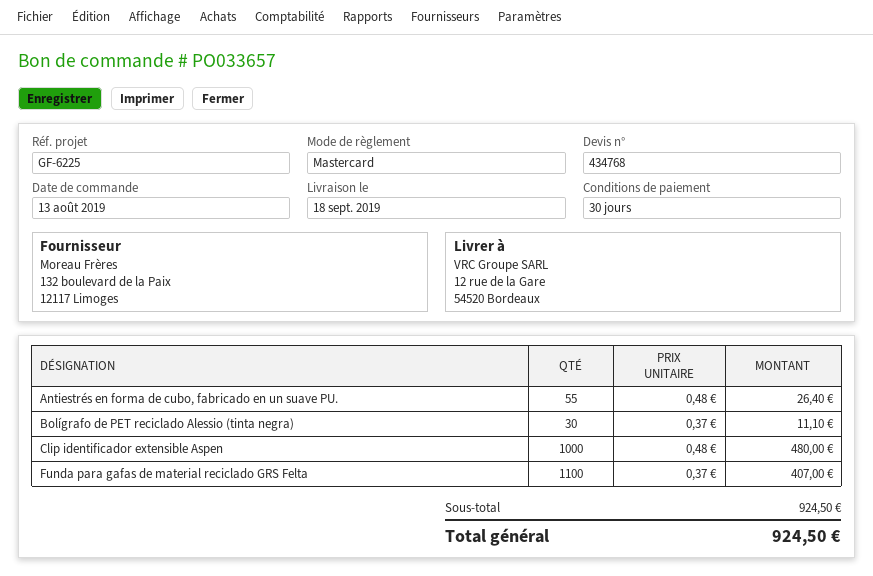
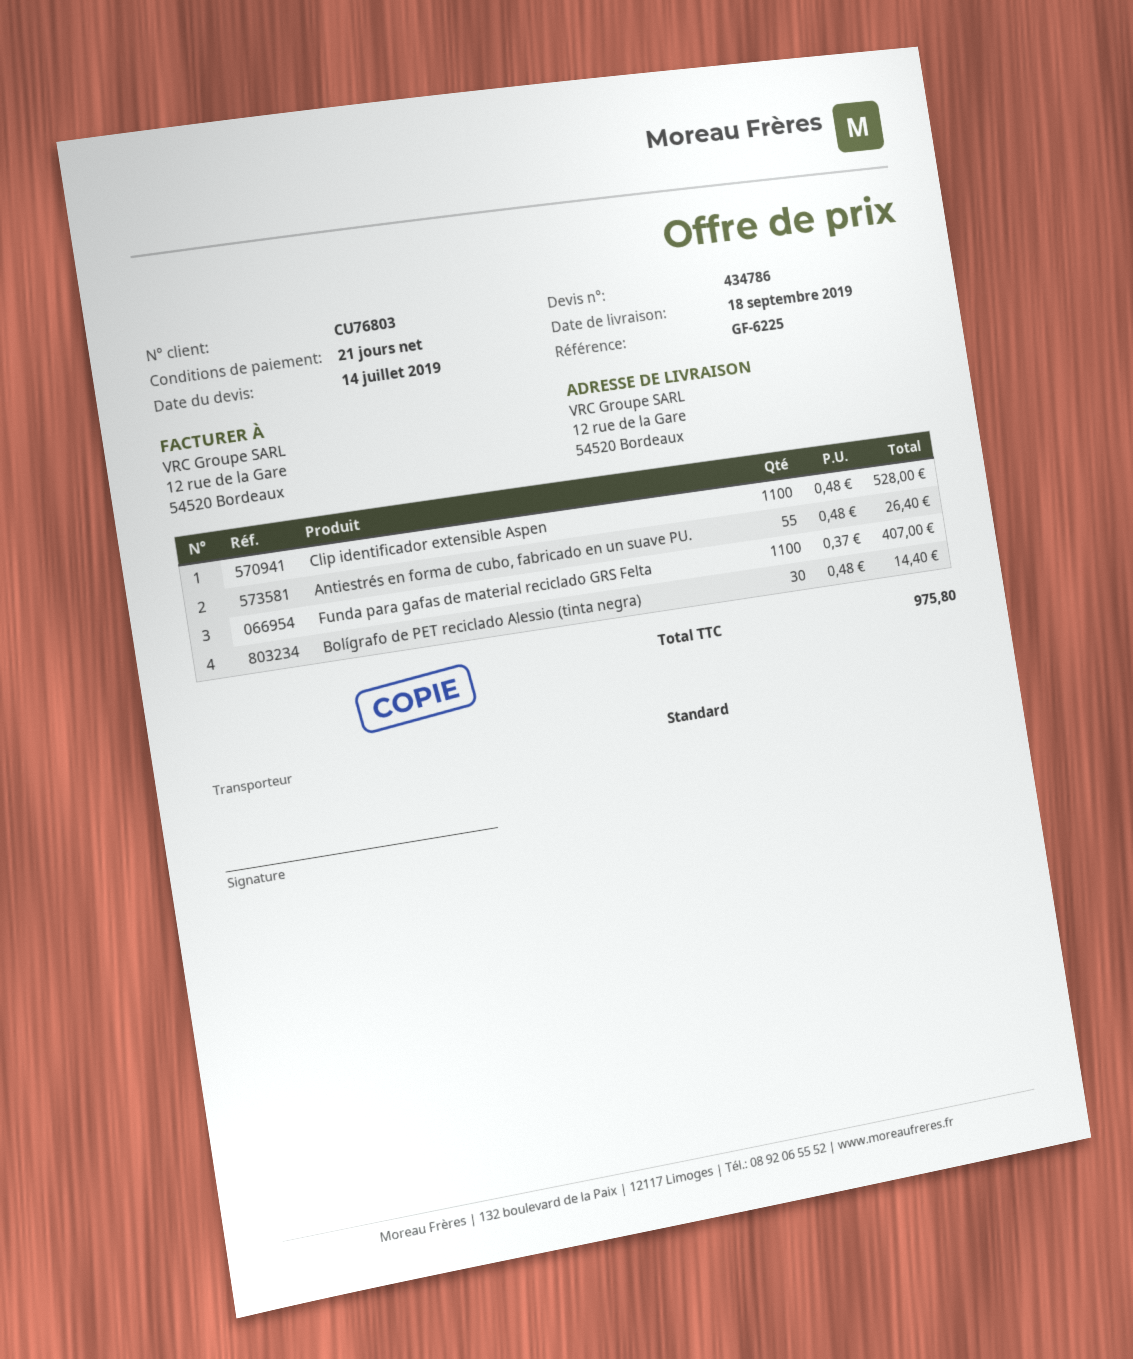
quote number: 434768 -> 434786
payment terms: 30 days -> 21 days
Bolígrafo de PET reciclado Alessio (tinta negra): 30 x 0.37 = 11.10 -> 30 x 0.48 = 14.40
Clip identificador extensible Aspen: 1000 x 0.48 = 480.00 -> 1100 x 0.48 = 528.00
total: 924.50 -> 975.80

